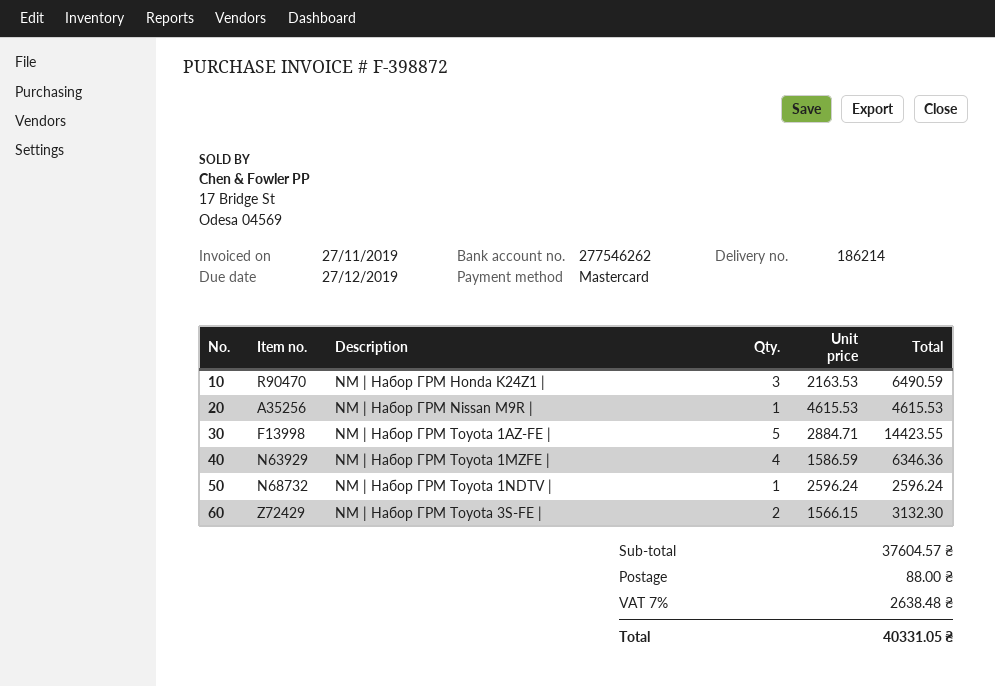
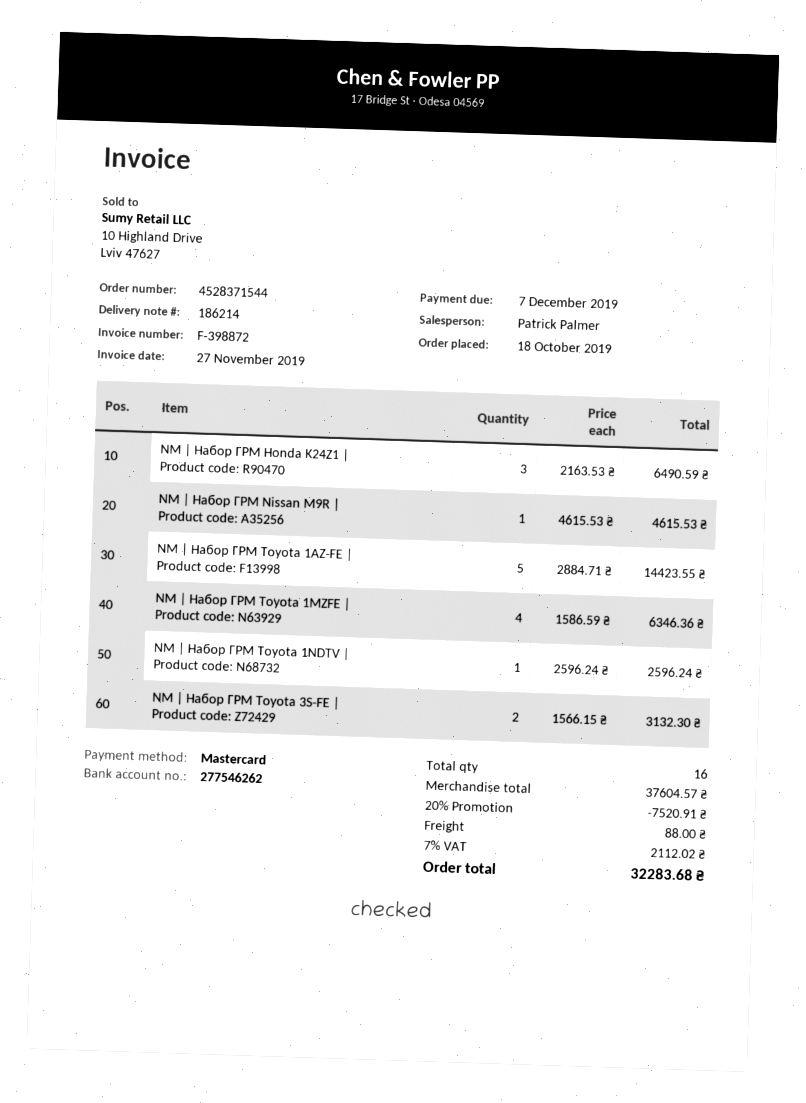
due date: 2019-12-27 -> 2019-12-07
discount: none -> 20% = 7520.91
tax: 7% = 2638.48 -> 7% = 2112.02
total: 40331.05 -> 32283.68

